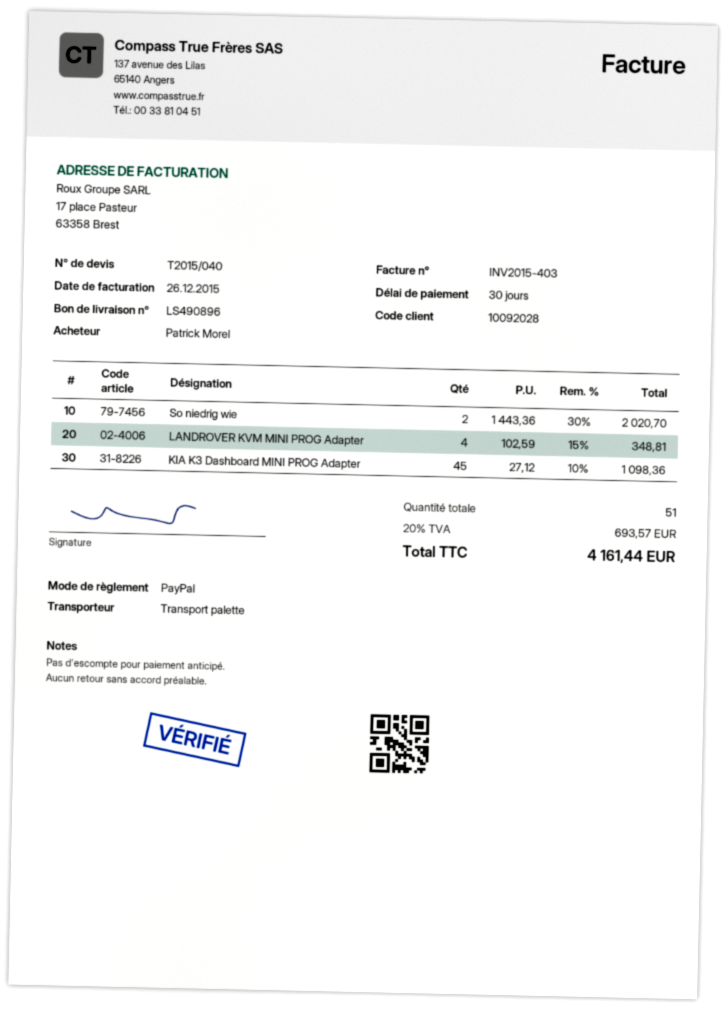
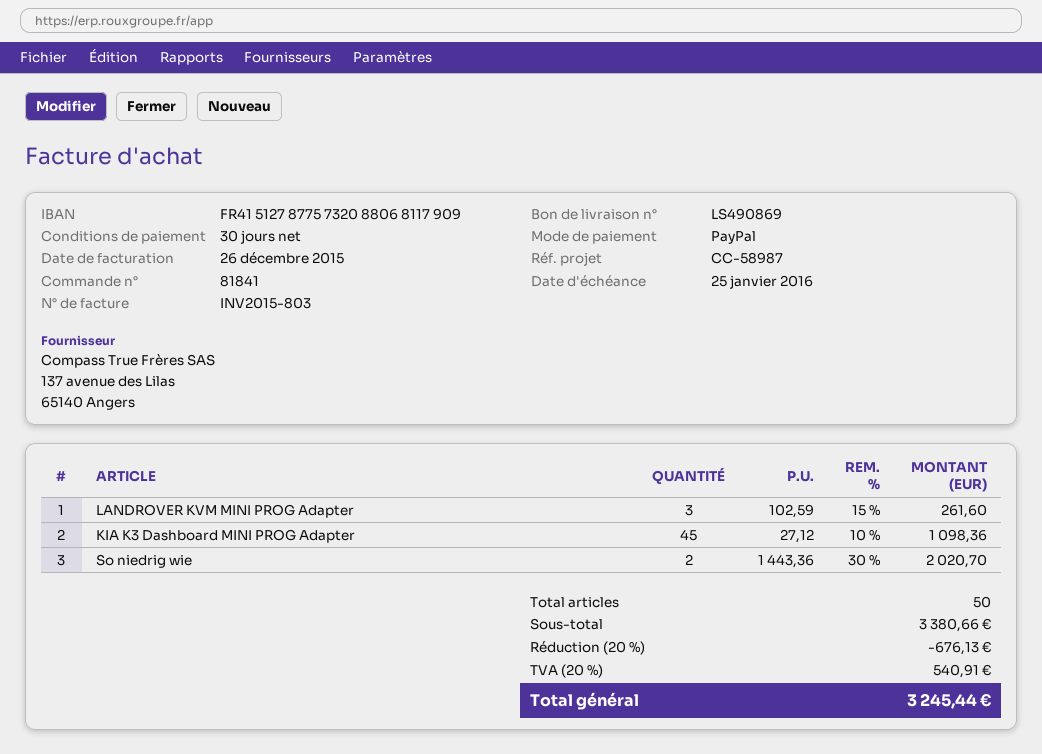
delivery note number: LS490896 -> LS490869
invoice number: INV2015-403 -> INV2015-803
LANDROVER KVM MINI PROG Adapter: 4 x 102.59 - 15% = 348.81 -> 3 x 102.59 - 15% = 261.60
total quantity: 51 -> 50
discount: none -> 20% = 676.13
tax: 20% = 693.57 -> 20% = 540.91
total: 4161.44 -> 3245.44

